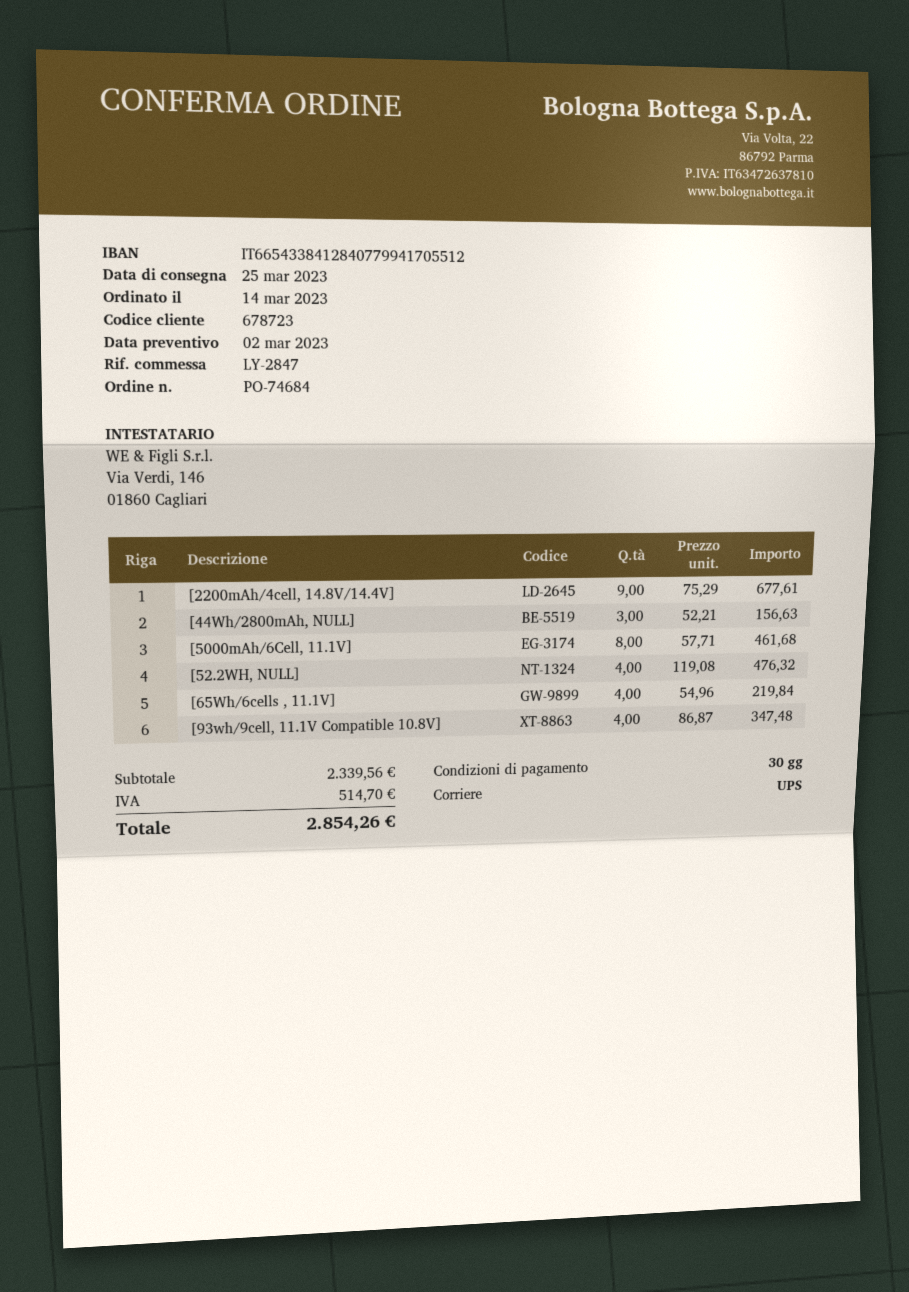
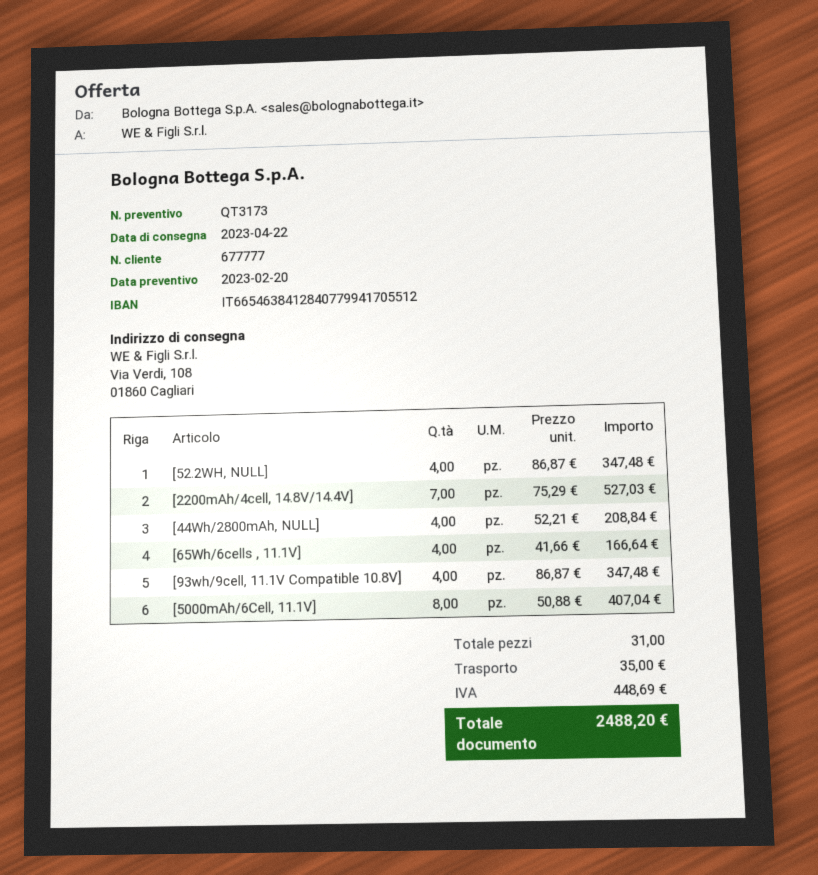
quote date: 2023-03-02 -> 2023-02-20
delivery date: 2023-03-25 -> 2023-04-22
customer number: 678723 -> 677777
bank account: IT6654338412840779941705512 -> IT6654638412840779941705512
[2200mAh/4cell, 14.8V/14.4V]: 9 x 75.29 = 677.61 -> 7 x 75.29 = 527.03
[44Wh/2800mAh, NULL]: 3 x 52.21 = 156.63 -> 4 x 52.21 = 208.84
[5000mAh/6Cell, 11.1V]: 8 x 57.71 = 461.68 -> 8 x 50.88 = 407.04
[52.2WH, NULL]: 4 x 119.08 = 476.32 -> 4 x 86.87 = 347.48
[65Wh/6cells , 11.1V]: 4 x 54.96 = 219.84 -> 4 x 41.66 = 166.64
shipping: none -> 35.00
tax: 514.70 -> 448.69
total: 2854.26 -> 2488.20

